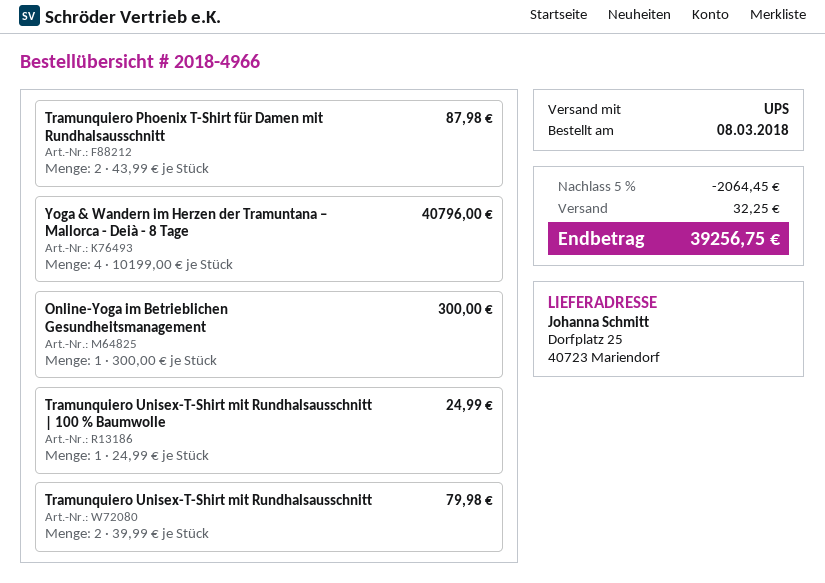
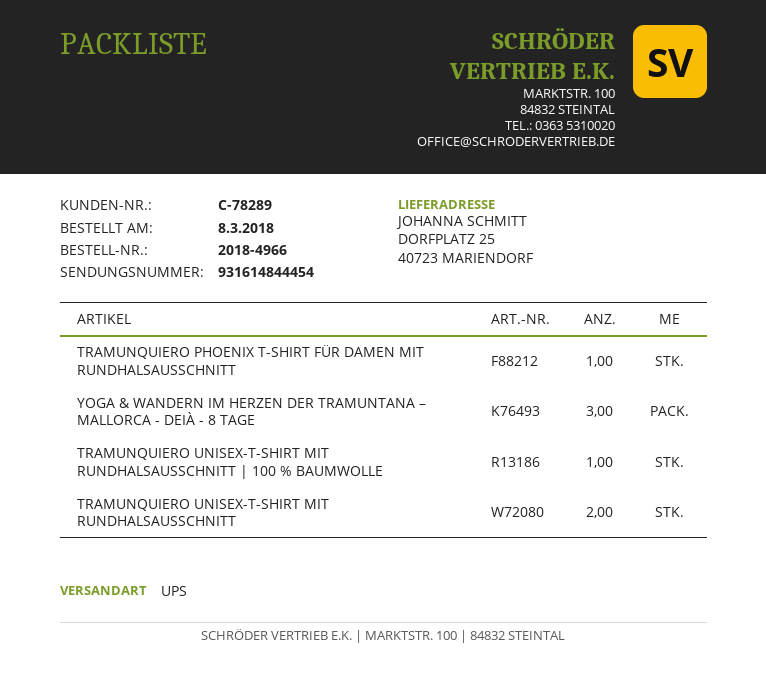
Tramunquiero Phoenix T-Shirt für Damen mit Rundhalsausschnitt: 2 -> 1
Yoga & Wandern im Herzen der Tramuntana – Mallorca - Deià - 8 Tage: 4 -> 3
Online-Yoga im Betrieblichen Gesundheitsmanagement: 1 -> none

